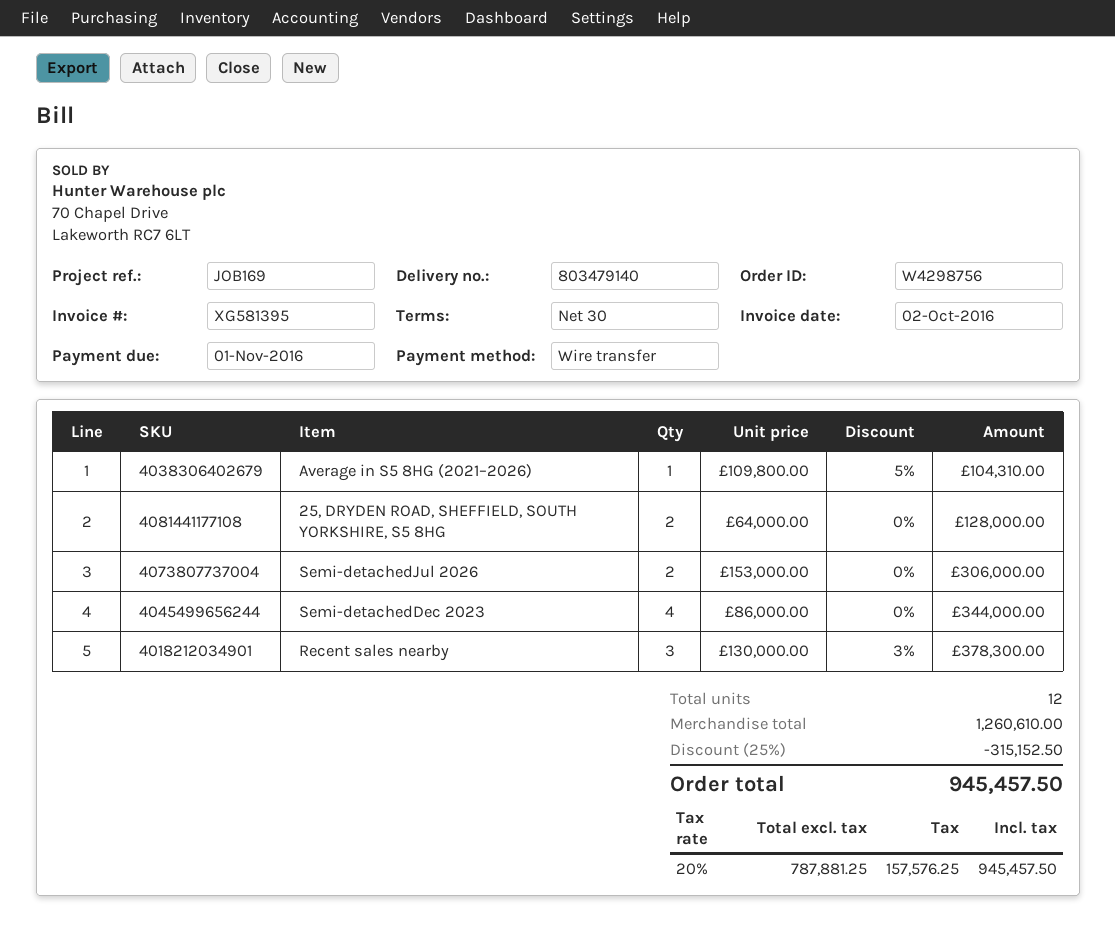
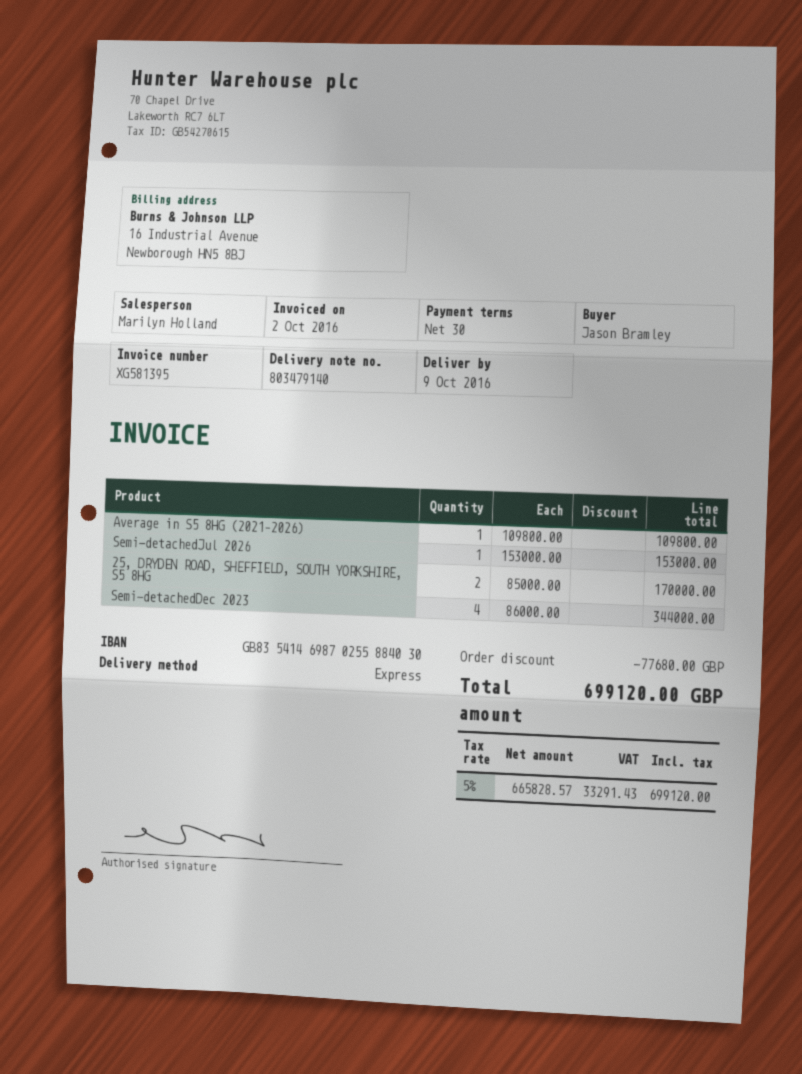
Average in S5 8HG (2021–2026): 1 x 109800.00 - 5% = 104310.00 -> 1 x 109800.00 = 109800.00
25, DRYDEN ROAD, SHEFFIELD, SOUTH YORKSHIRE, S5 8HG: 2 x 64000.00 = 128000.00 -> 2 x 85000.00 = 170000.00
Semi-detachedJul 2026: 2 x 153000.00 = 306000.00 -> 1 x 153000.00 = 153000.00
Recent sales nearby: 3 x 130000.00 - 3% = 378300.00 -> none
discount: 315152.50 -> 77680.00
net: 787881.25 -> 665828.57
tax: 20% = 157576.25 -> 5% = 33291.43
total: 945457.50 -> 699120.00

